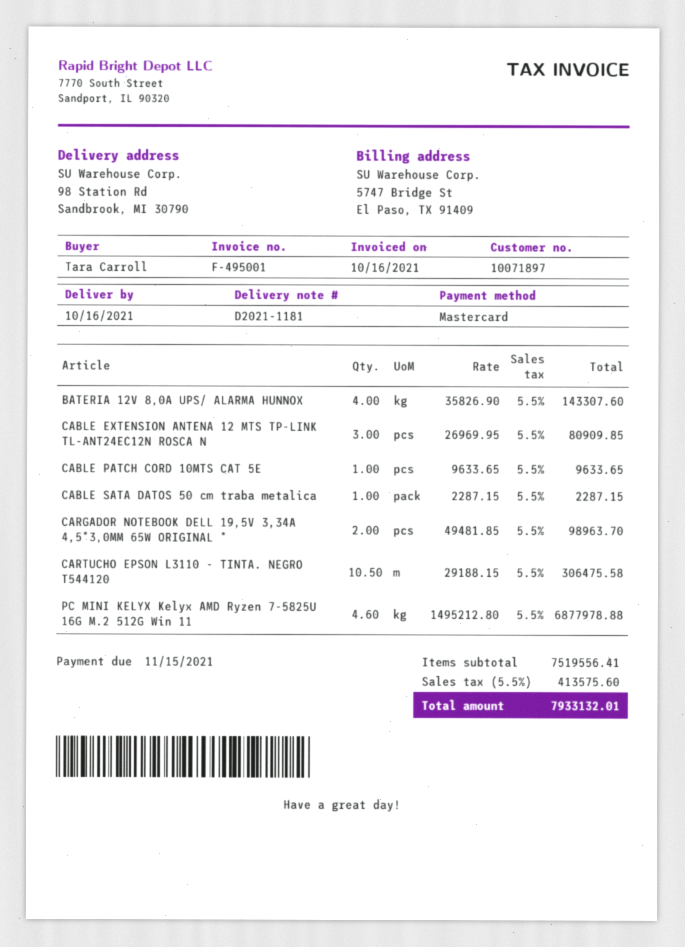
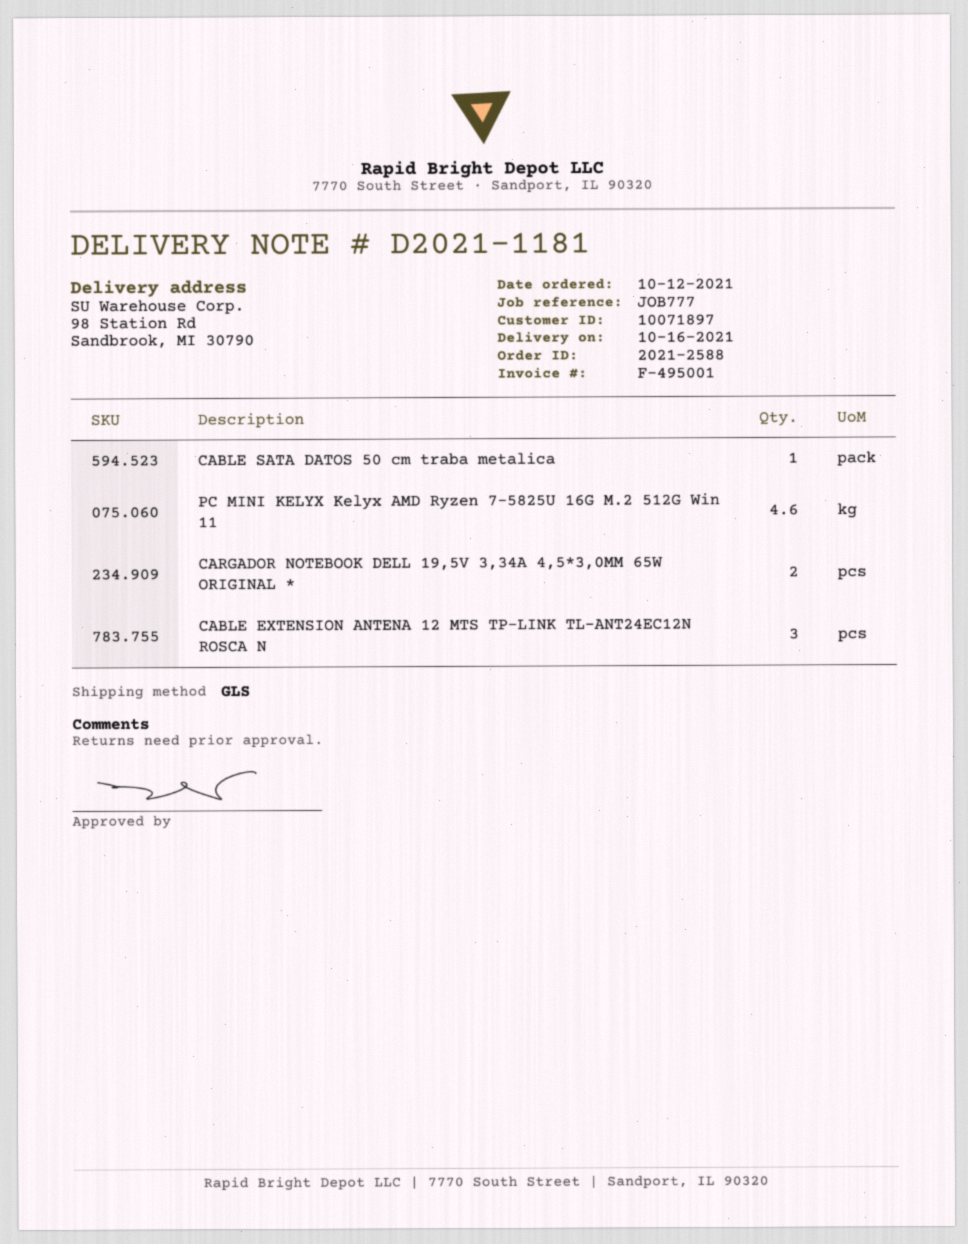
BATERIA 12V 8,0A UPS/ ALARMA HUNNOX: 4 -> none
CABLE PATCH CORD 10MTS CAT 5E: 1 -> none
CARTUCHO EPSON L3110 - TINTA. NEGRO T544120: 10.5 -> none

